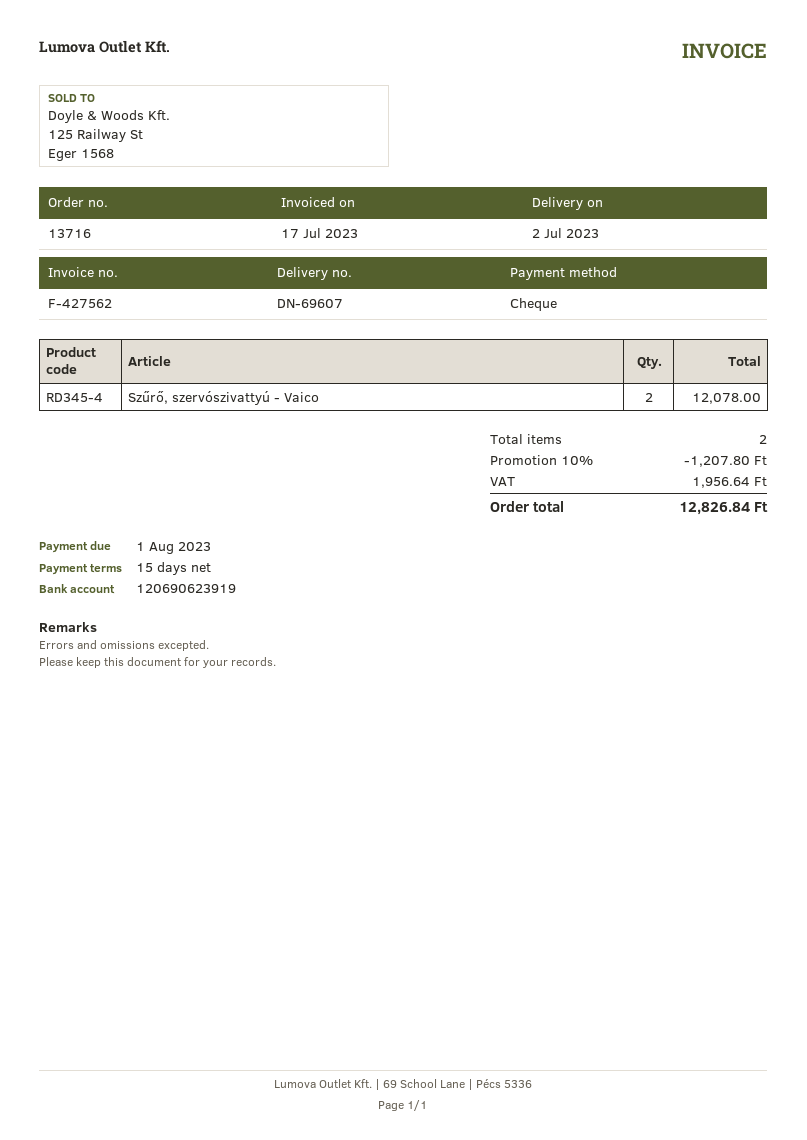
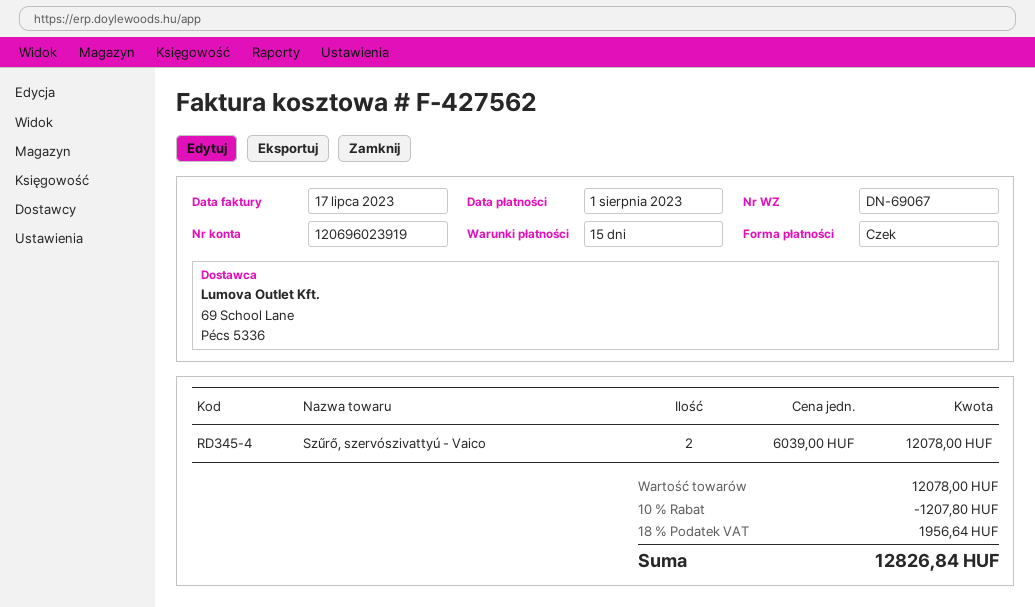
delivery note number: DN-69607 -> DN-69067
bank account: 120690623919 -> 120696023919

